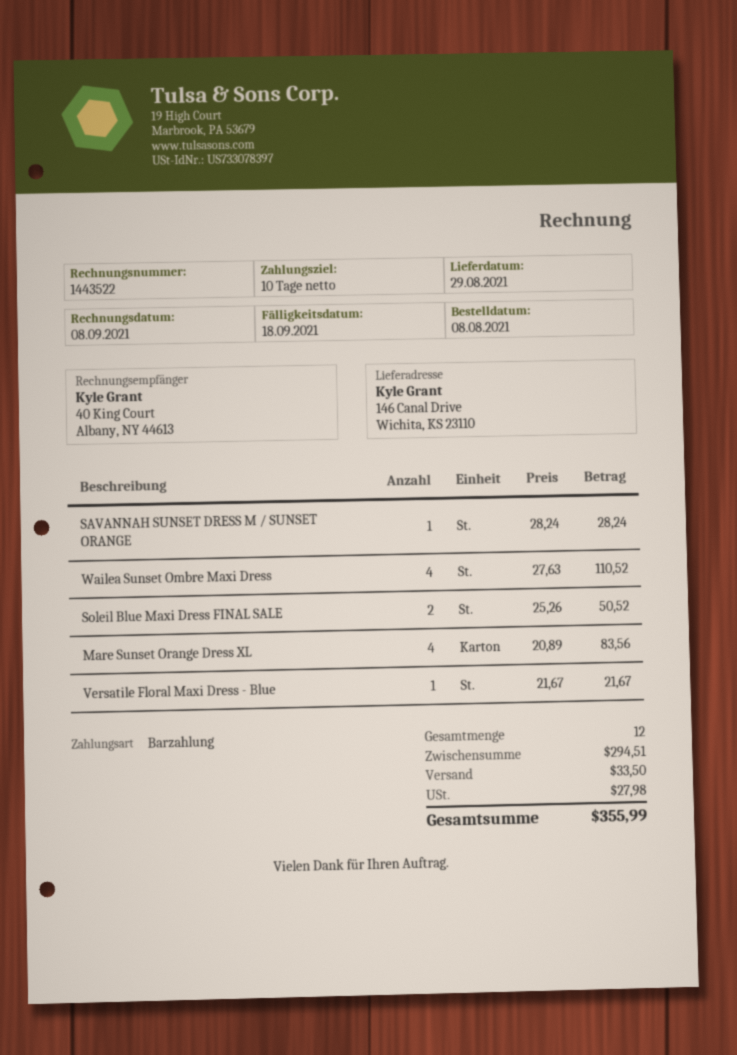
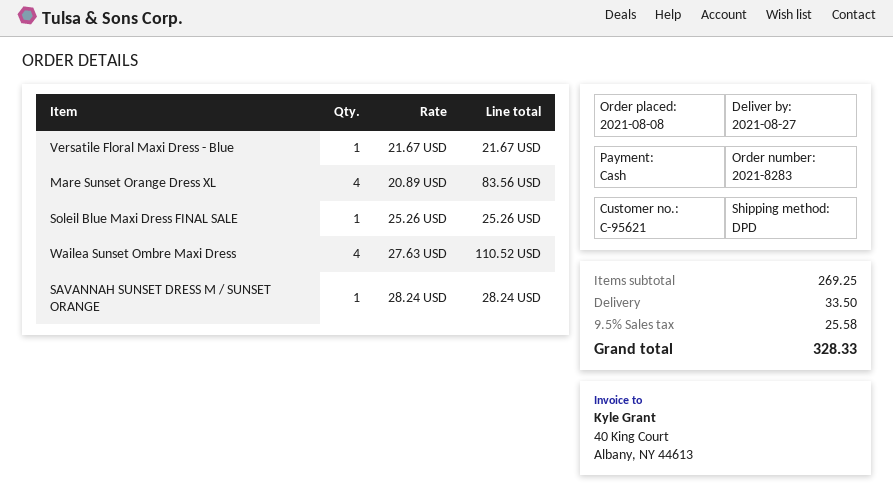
delivery date: 2021-08-29 -> 2021-08-27
Soleil Blue Maxi Dress FINAL SALE: 2 x 25.26 = 50.52 -> 1 x 25.26 = 25.26
subtotal: 294.51 -> 269.25
tax: 27.98 -> 25.58
total: 355.99 -> 328.33

